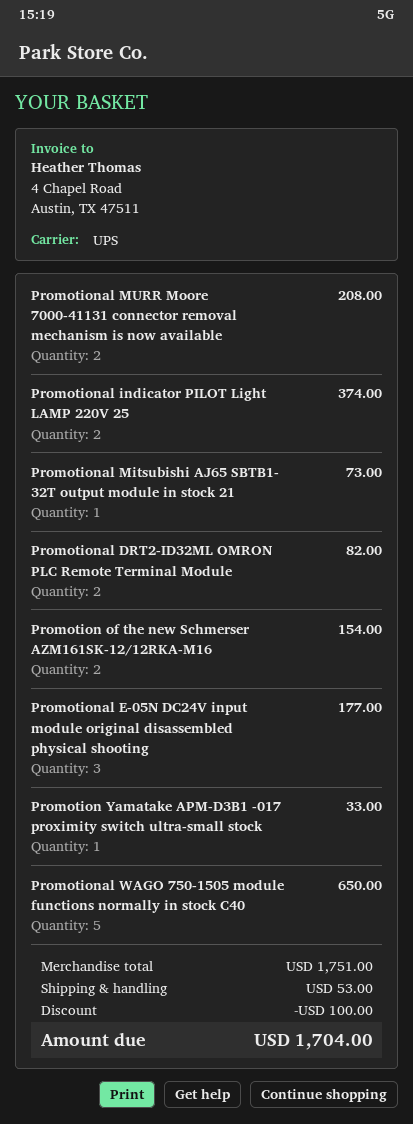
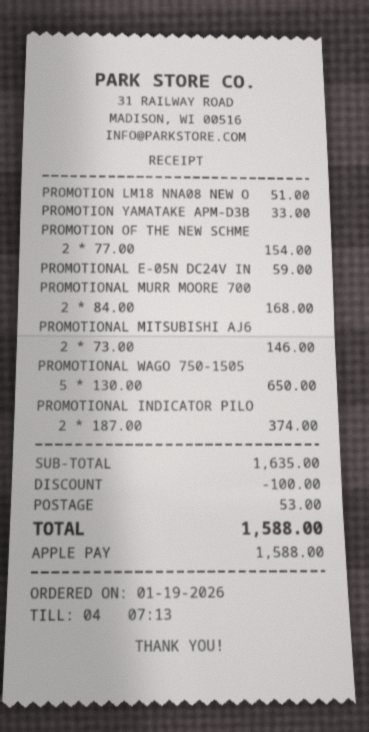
Promotional MURR Moore 7000-41131 connector removal mechanism is now available: 2 for 208.00 -> 2 for 168.00
Promotional Mitsubishi AJ65 SBTB1- 32T output module in stock 21: 1 for 73.00 -> 2 for 146.00
Promotional DRT2-ID32ML OMRON PLC Remote Terminal Module: 2 for 82.00 -> none
Promotional E-05N DC24V input module original disassembled physical shooting: 3 for 177.00 -> 1 for 59.00
PROMOTION LM18 NNA08 NEW O: none -> 1 for 51.00
subtotal: 1751.00 -> 1635.00
total: 1704.00 -> 1588.00

